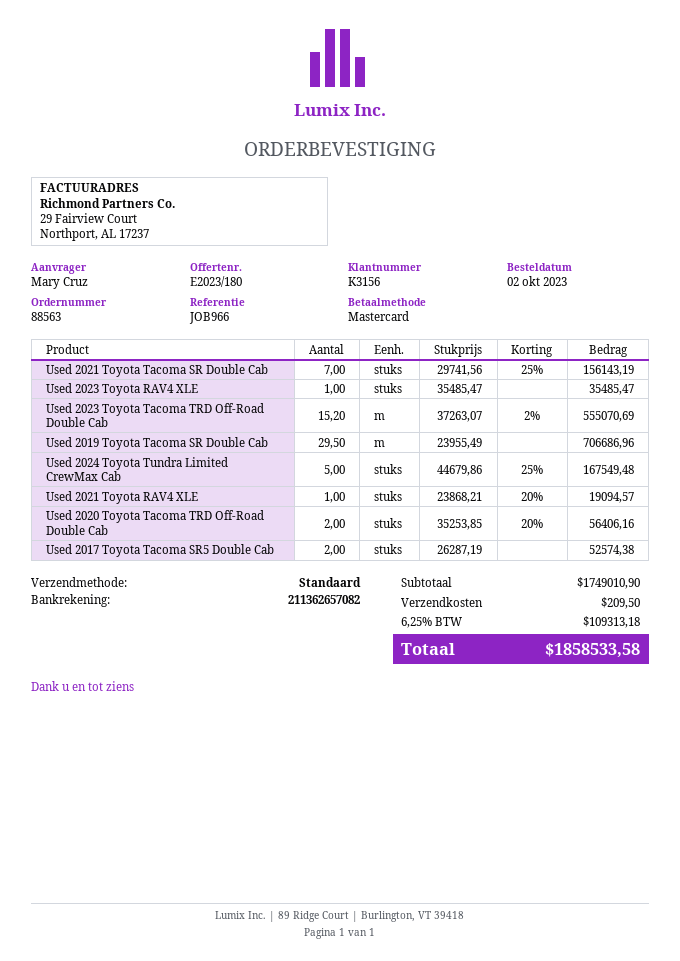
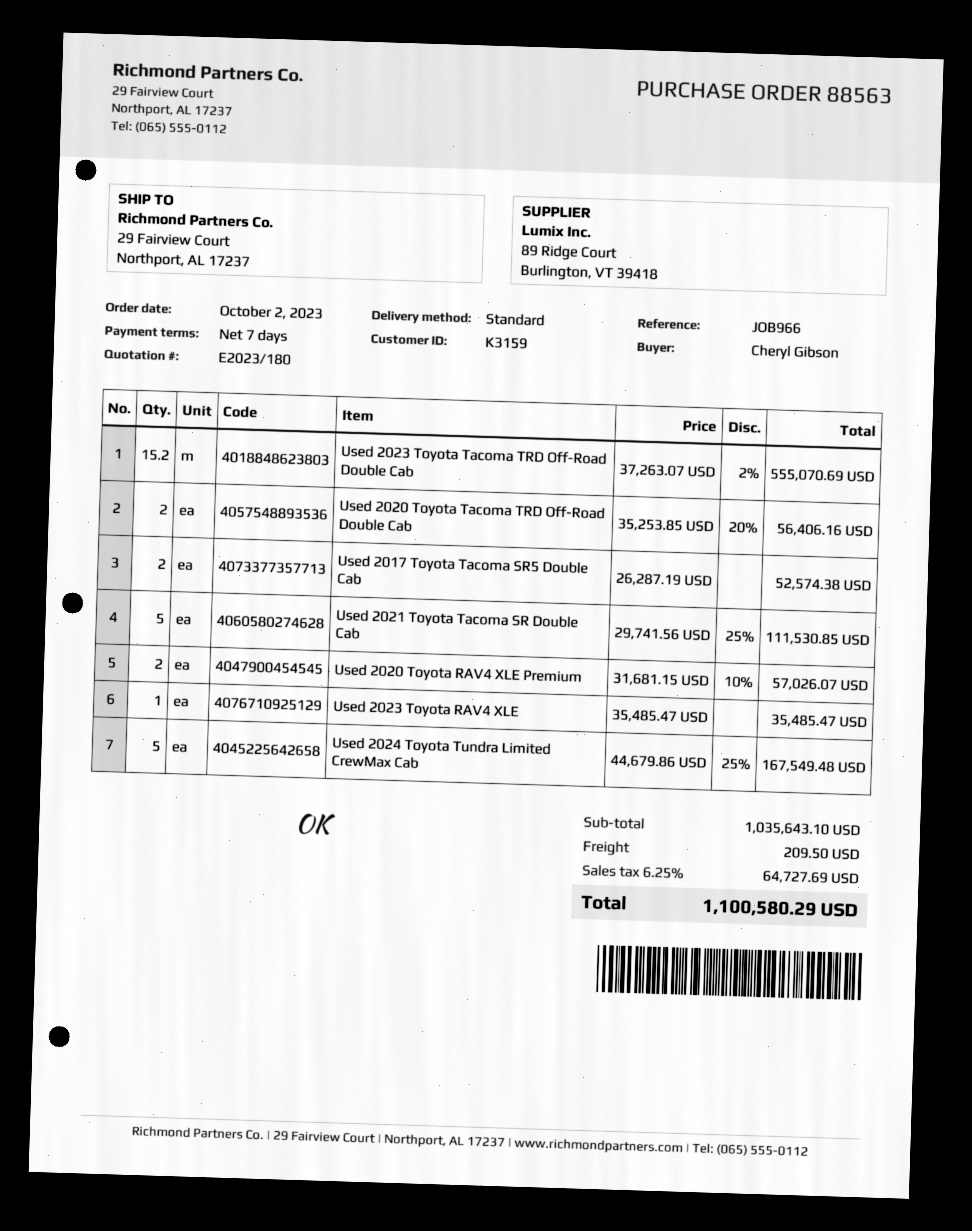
customer number: K3156 -> K3159
ordered by: Mary Cruz -> Cheryl Gibson
Used 2021 Toyota Tacoma SR Double Cab: 7 x 29741.56 - 25% = 156143.19 -> 5 x 29741.56 - 25% = 111530.85
Used 2019 Toyota Tacoma SR Double Cab: 29.5 x 23955.49 = 706686.96 -> none
Used 2021 Toyota RAV4 XLE: 1 x 23868.21 - 20% = 19094.57 -> none
Used 2020 Toyota RAV4 XLE Premium: none -> 2 x 31681.15 - 10% = 57026.07
subtotal: 1749010.90 -> 1035643.10
tax: 6.25% = 109313.18 -> 6.25% = 64727.69
total: 1858533.58 -> 1100580.29

